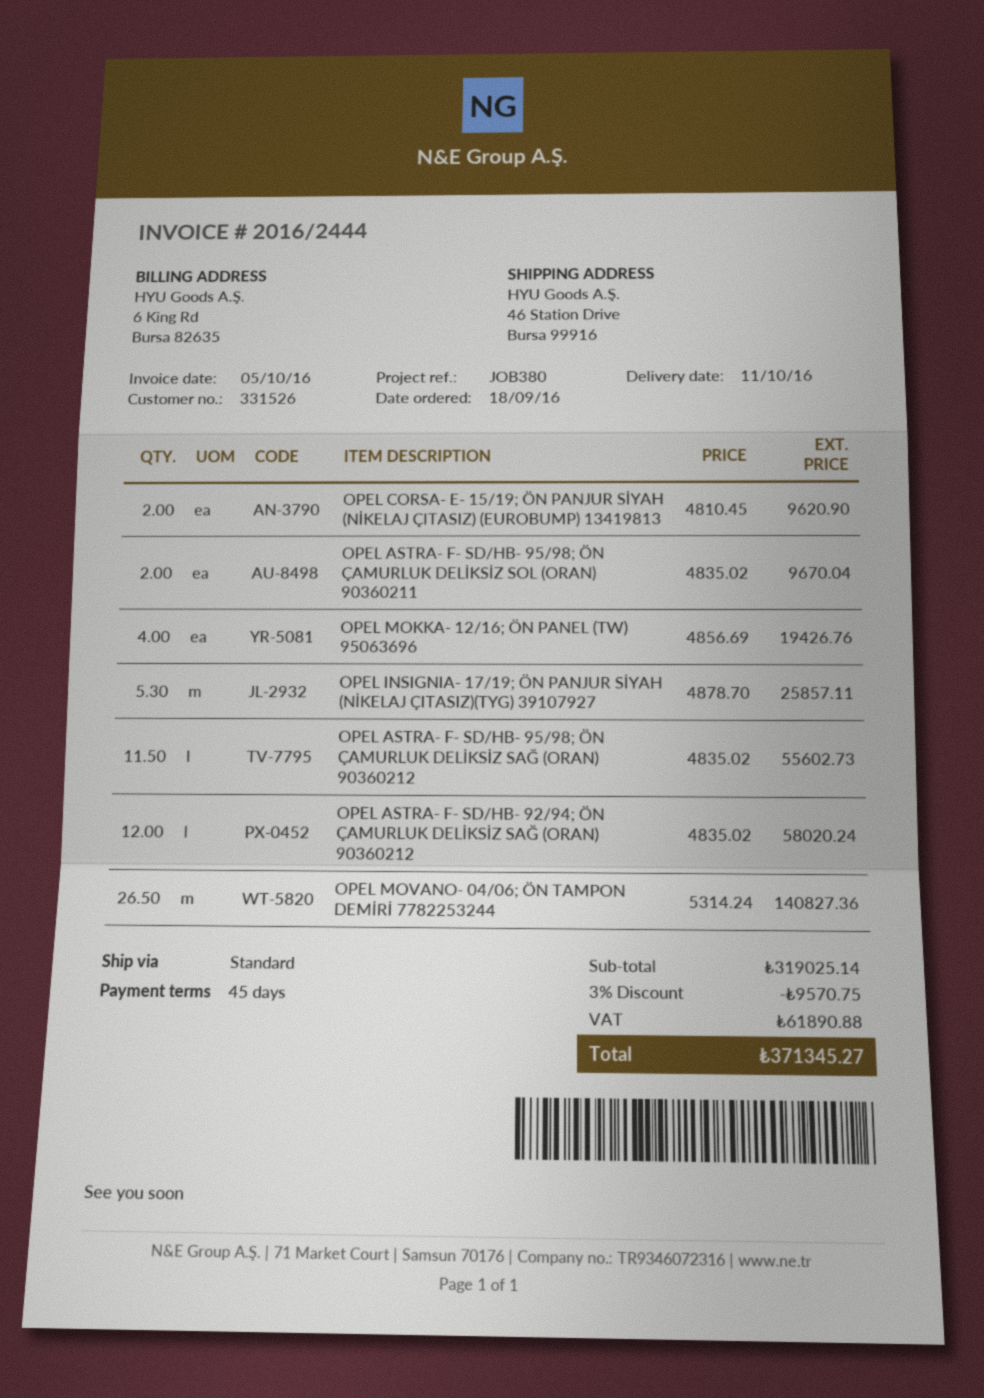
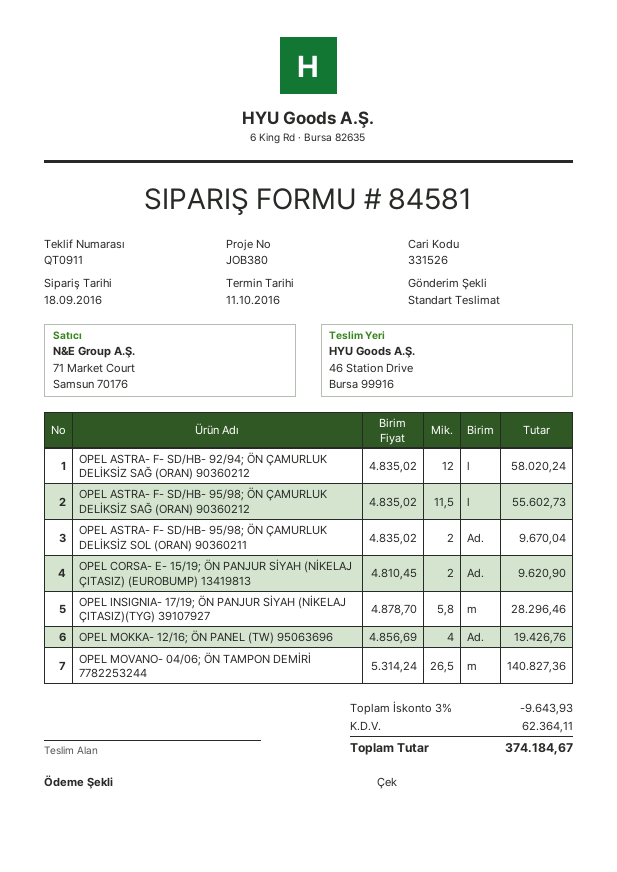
OPEL INSIGNIA- 17/19; ÖN PANJUR SİYAH (NİKELAJ ÇITASIZ)(TYG) 39107927: 5.3 x 4878.70 = 25857.11 -> 5.8 x 4878.70 = 28296.46
discount: 3% = 9570.75 -> 3% = 9643.93
tax: 61890.88 -> 62364.11
total: 371345.27 -> 374184.67

